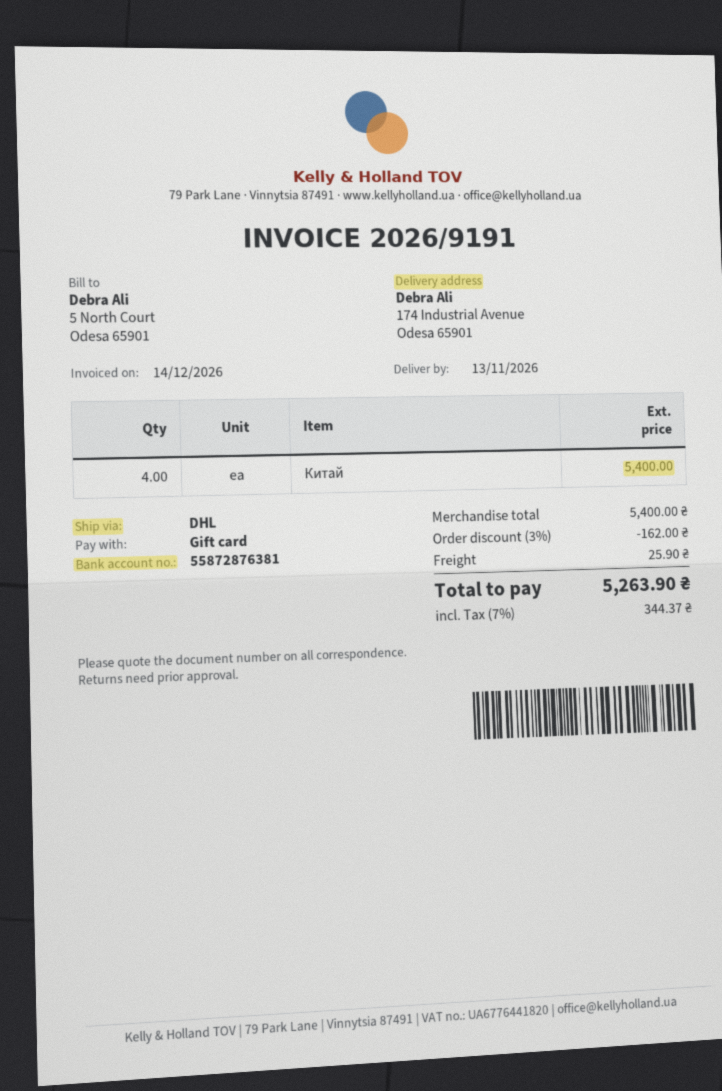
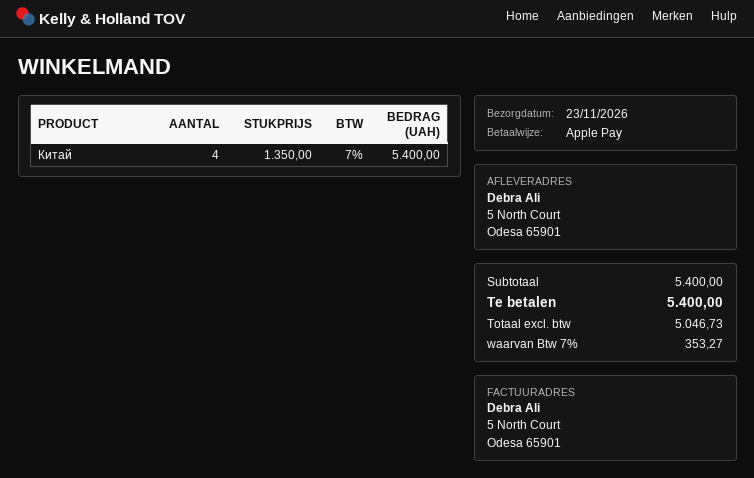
delivery date: 2026-11-13 -> 2026-11-23
payment method: gift card -> Apple Pay
ship to: 174 Industrial Avenue, Odesa 65901 -> 5 North Court, Odesa 65901
discount: 3% = 162.00 -> none
shipping: 25.90 -> none
tax: 7% = 344.37 -> 7% = 353.27
total: 5263.90 -> 5400.00

